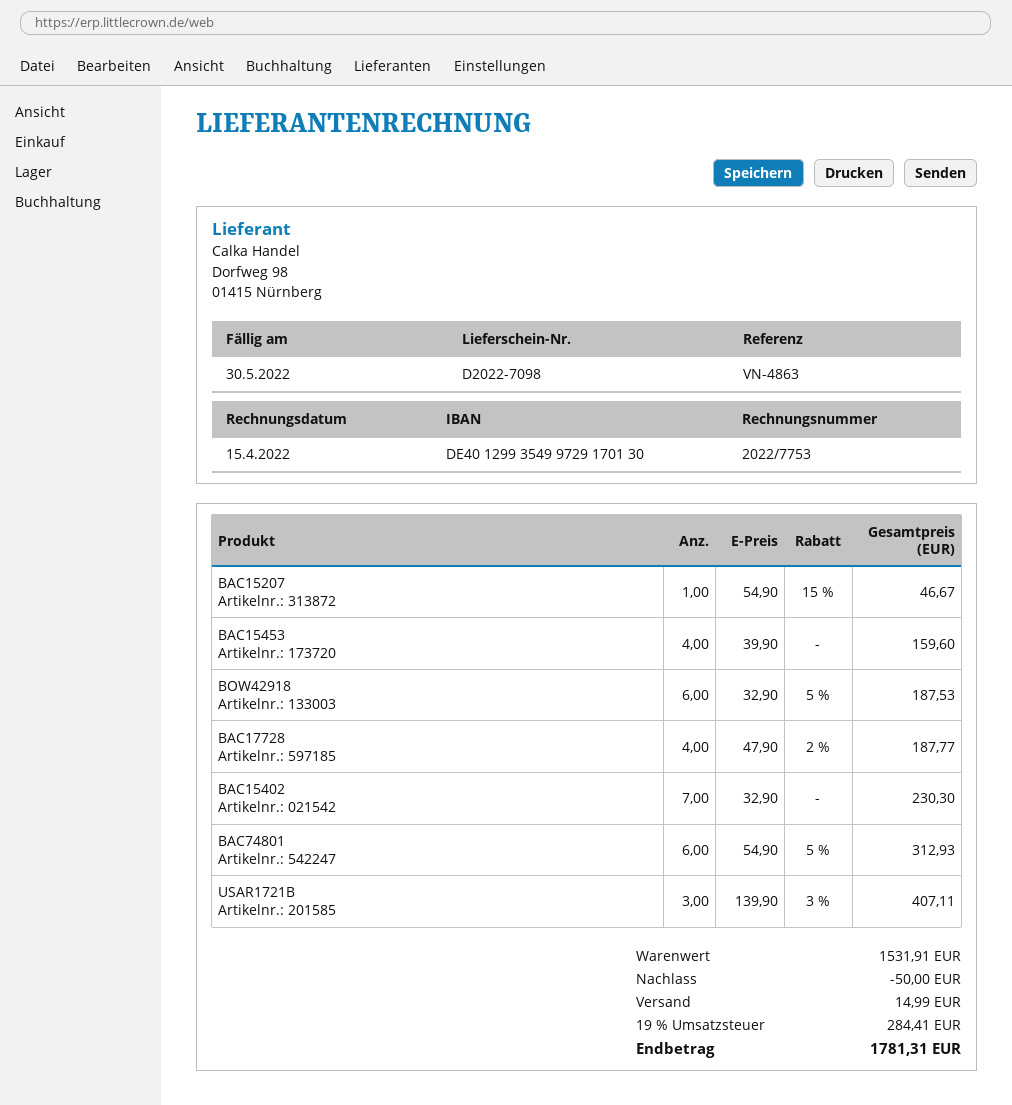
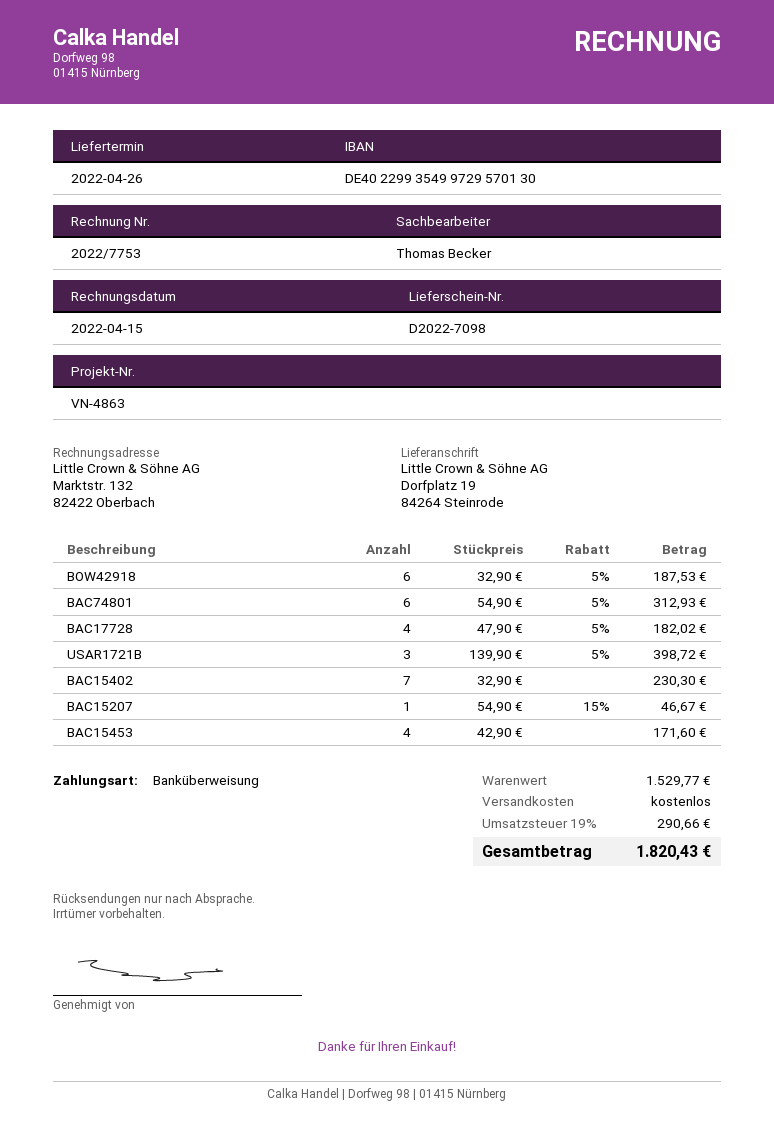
bank account: DE40129935499729170130 -> DE40229935499729570130
BAC15453: 4 x 39.90 = 159.60 -> 4 x 42.90 = 171.60
BAC17728: 4 x 47.90 - 2% = 187.77 -> 4 x 47.90 - 5% = 182.02
USAR1721B: 3 x 139.90 - 3% = 407.11 -> 3 x 139.90 - 5% = 398.72
subtotal: 1531.91 -> 1529.77
discount: 50.00 -> none
shipping: 14.99 -> 0.00
tax: 19% = 284.41 -> 19% = 290.66
total: 1781.31 -> 1820.43

